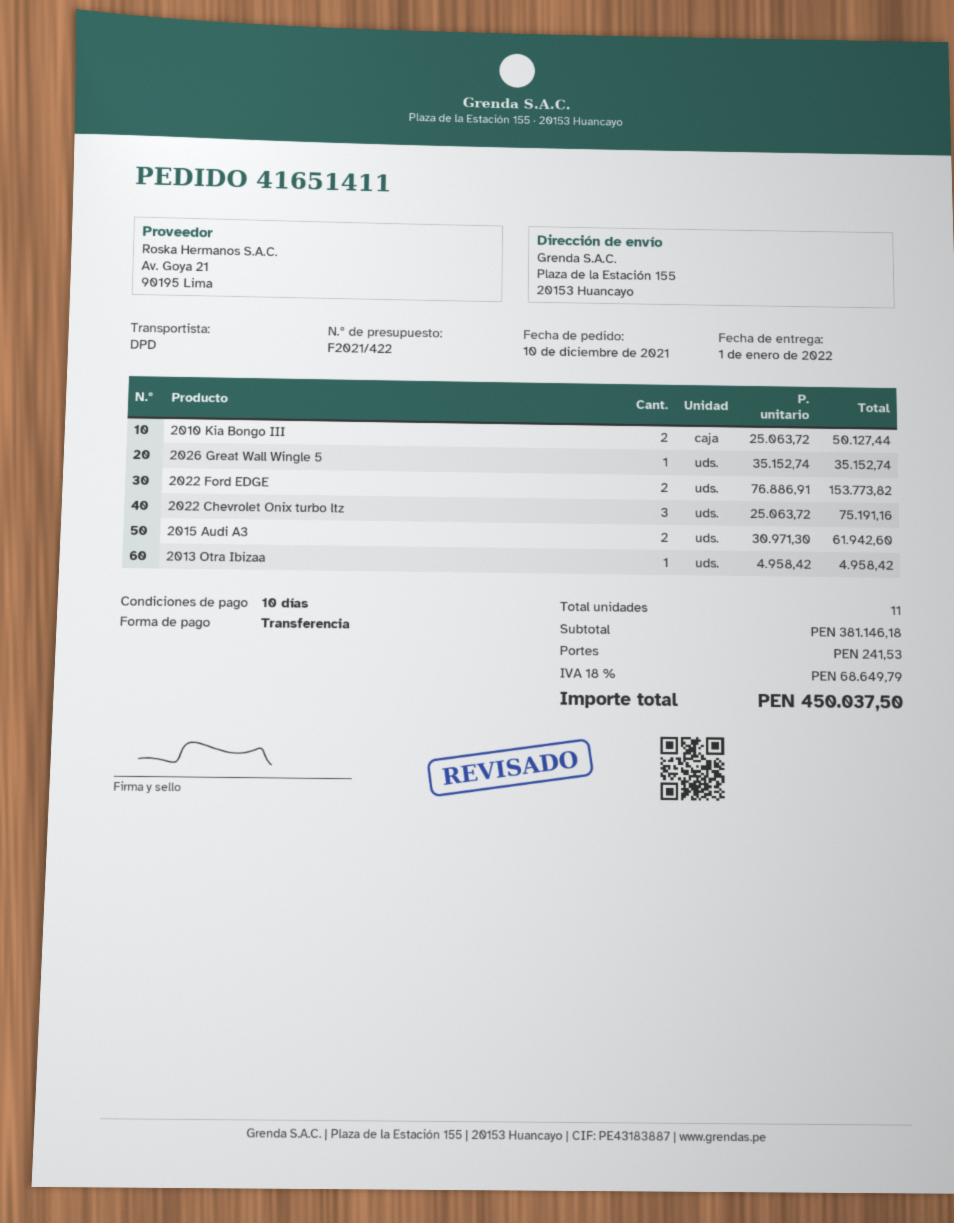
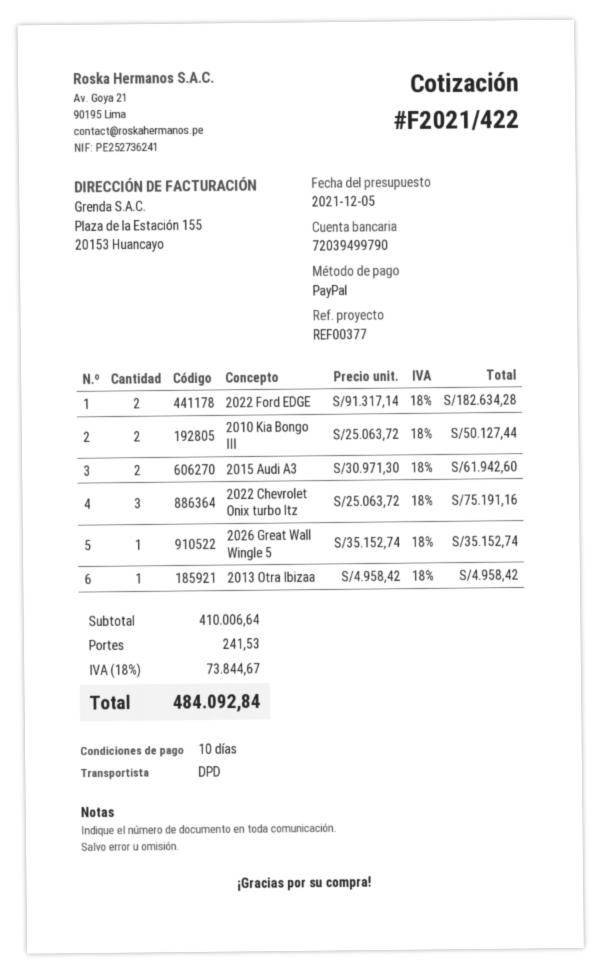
payment method: bank transfer -> PayPal
2022 Ford EDGE: 2 x 76886.91 = 153773.82 -> 2 x 91317.14 = 182634.28
subtotal: 381146.18 -> 410006.64
tax: 18% = 68649.79 -> 18% = 73844.67
total: 450037.50 -> 484092.84

